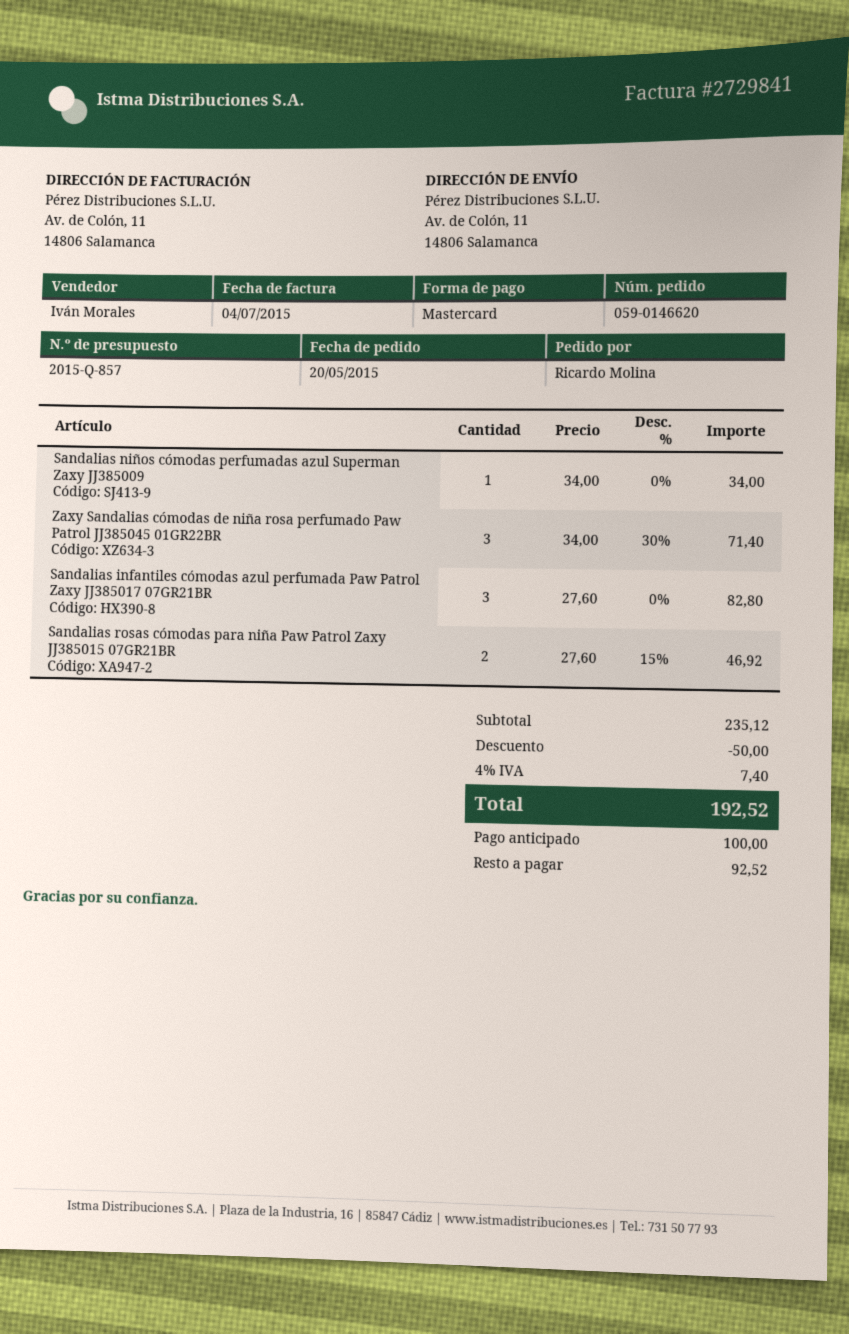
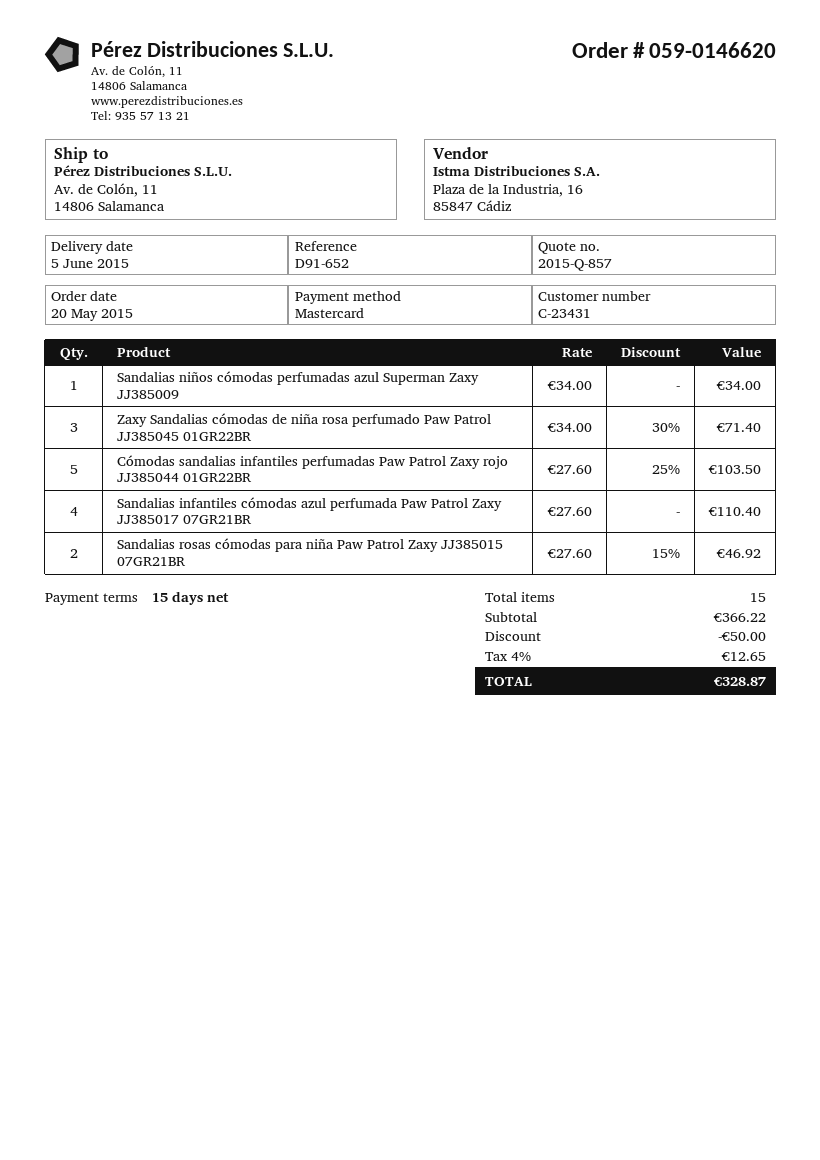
Sandalias infantiles cómodas azul perfumada Paw Patrol Zaxy JJ385017 07GR21BR: 3 x 27.60 = 82.80 -> 4 x 27.60 = 110.40
Cómodas sandalias infantiles perfumadas Paw Patrol Zaxy rojo JJ385044 01GR22BR: none -> 5 x 27.60 - 25% = 103.50
subtotal: 235.12 -> 366.22
tax: 4% = 7.40 -> 4% = 12.65
total: 192.52 -> 328.87

